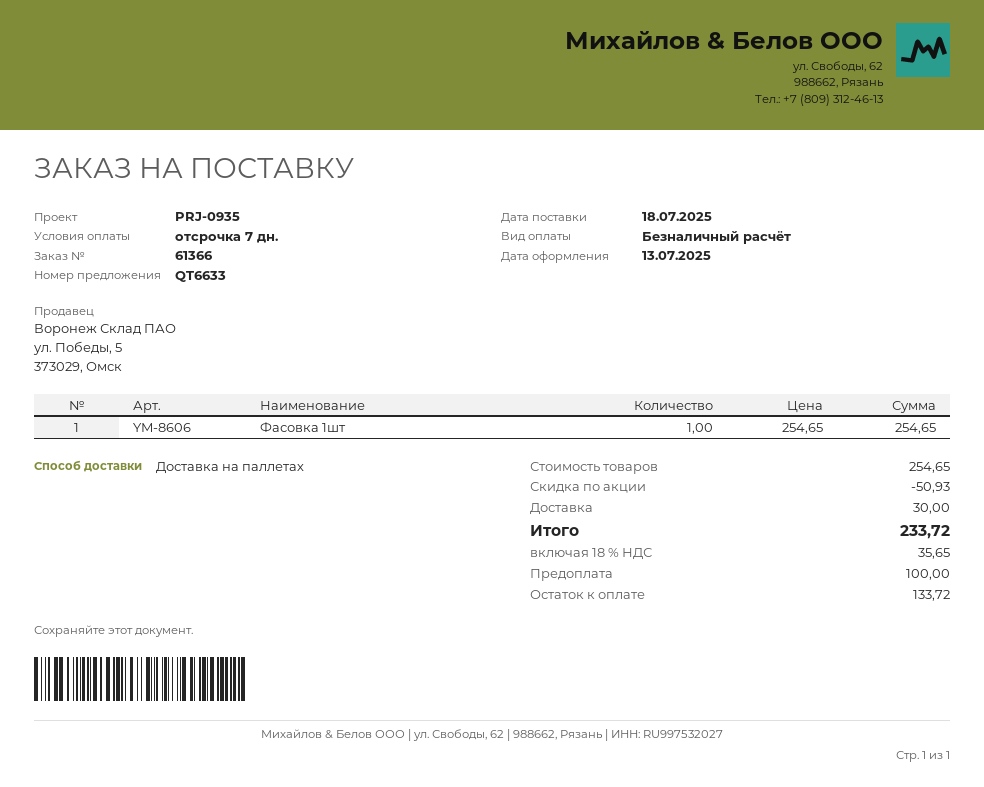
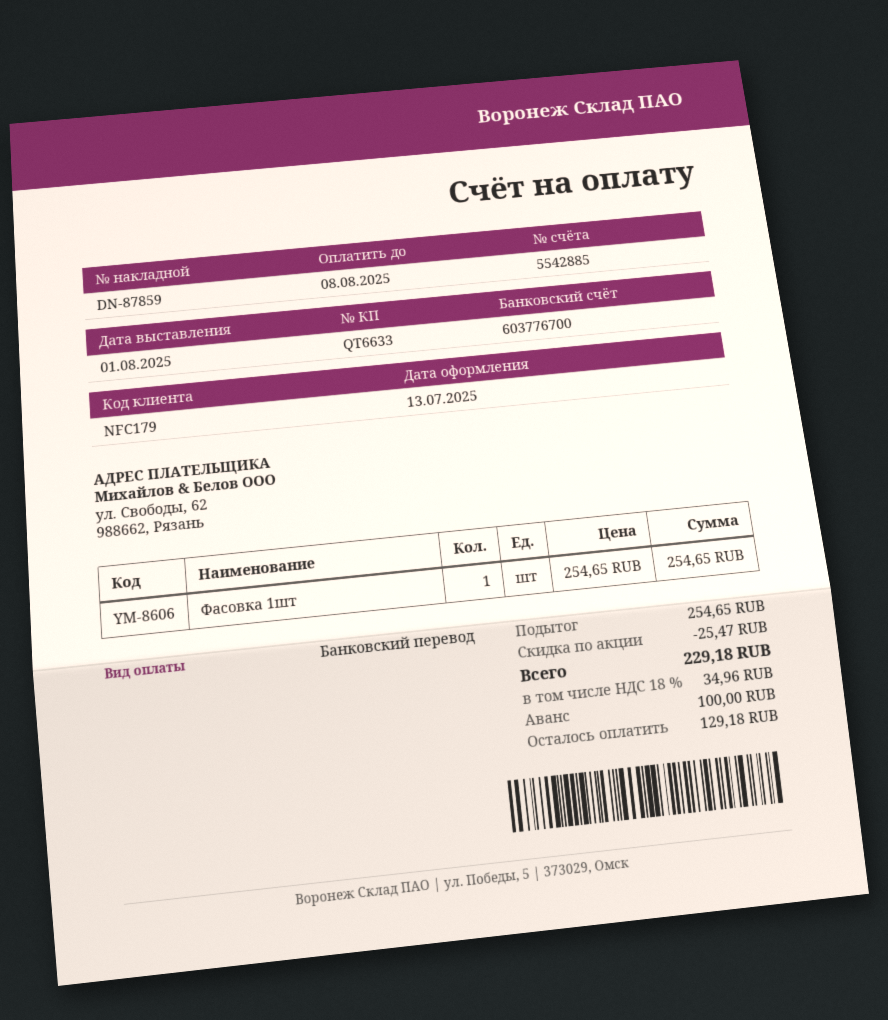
discount: 50.93 -> 25.47
shipping: 30.00 -> none
tax: 18% = 35.65 -> 18% = 34.96
total: 233.72 -> 229.18
balance: 133.72 -> 129.18

